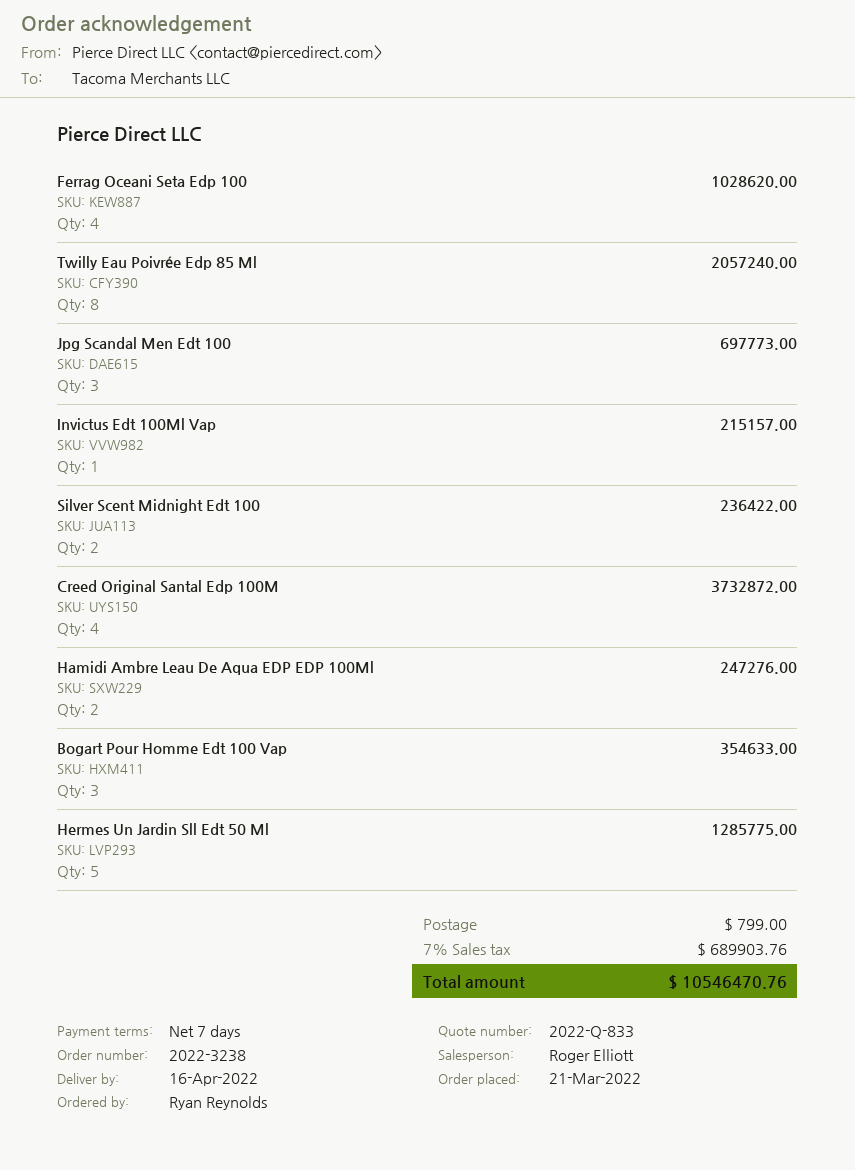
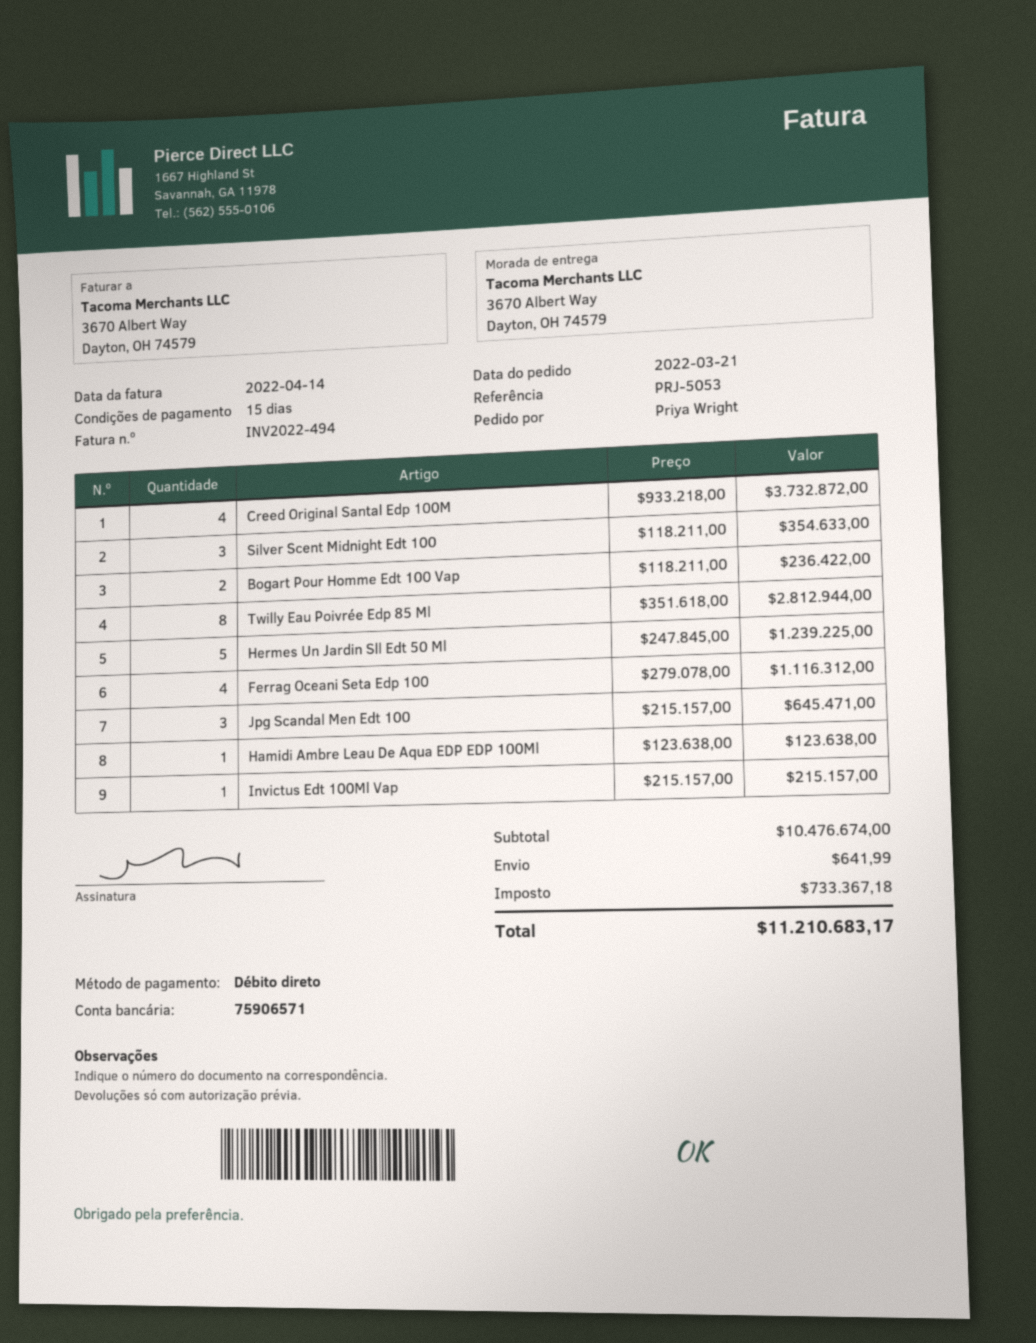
payment terms: 7 days -> 15 days
ordered by: Ryan Reynolds -> Priya Wright
Ferrag Oceani Seta Edp 100: 4 for 1028620.00 -> 4 for 1116312.00
Twilly Eau Poivrée Edp 85 Ml: 8 for 2057240.00 -> 8 for 2812944.00
Jpg Scandal Men Edt 100: 3 for 697773.00 -> 3 for 645471.00
Silver Scent Midnight Edt 100: 2 for 236422.00 -> 3 for 354633.00
Hamidi Ambre Leau De Aqua EDP EDP 100Ml: 2 for 247276.00 -> 1 for 123638.00
Bogart Pour Homme Edt 100 Vap: 3 for 354633.00 -> 2 for 236422.00
Hermes Un Jardin Sll Edt 50 Ml: 5 for 1285775.00 -> 5 for 1239225.00
shipping: 799.00 -> 641.99
tax: 689903.76 -> 733367.18
total: 10546470.76 -> 11210683.17

